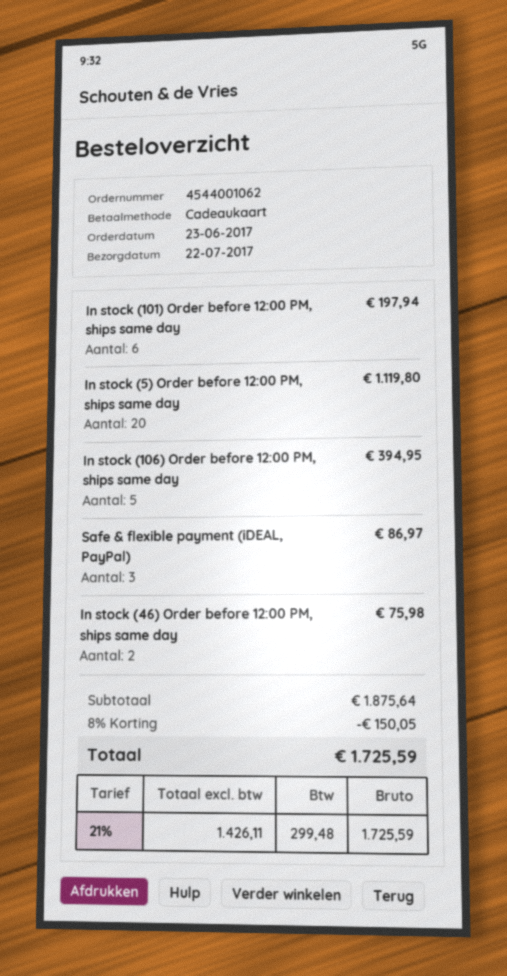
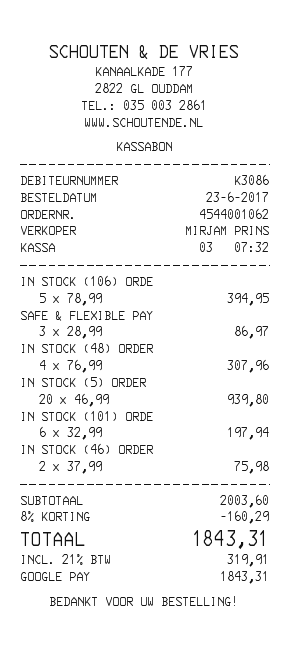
payment method: gift card -> Google Pay
In stock (5) Order before 12:00 PM, ships same day: 20 for 1119.80 -> 20 for 939.80
IN STOCK (48) ORDER: none -> 4 for 307.96
subtotal: 1875.64 -> 2003.60
discount: 8% = 150.05 -> 8% = 160.29
tax: 21% = 299.48 -> 21% = 319.91
total: 1725.59 -> 1843.31

